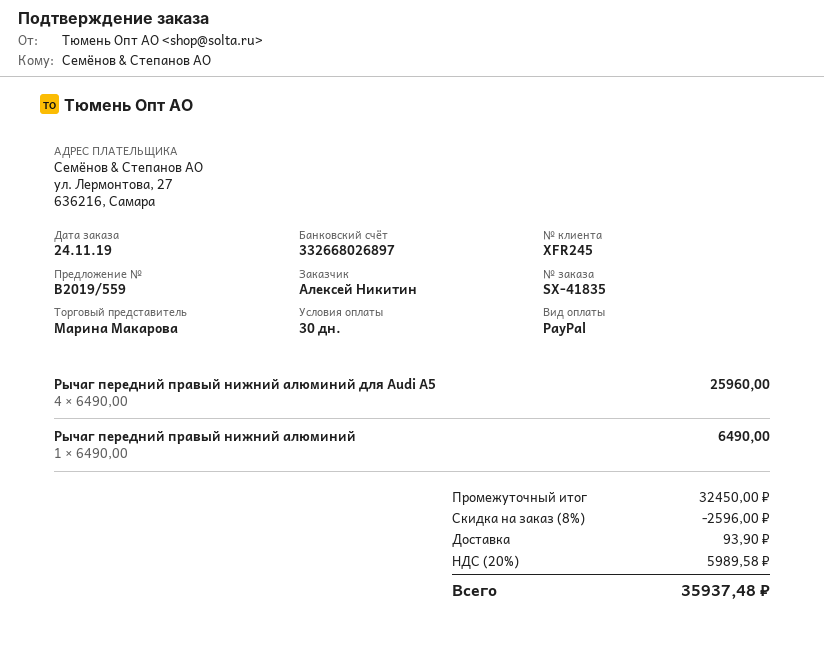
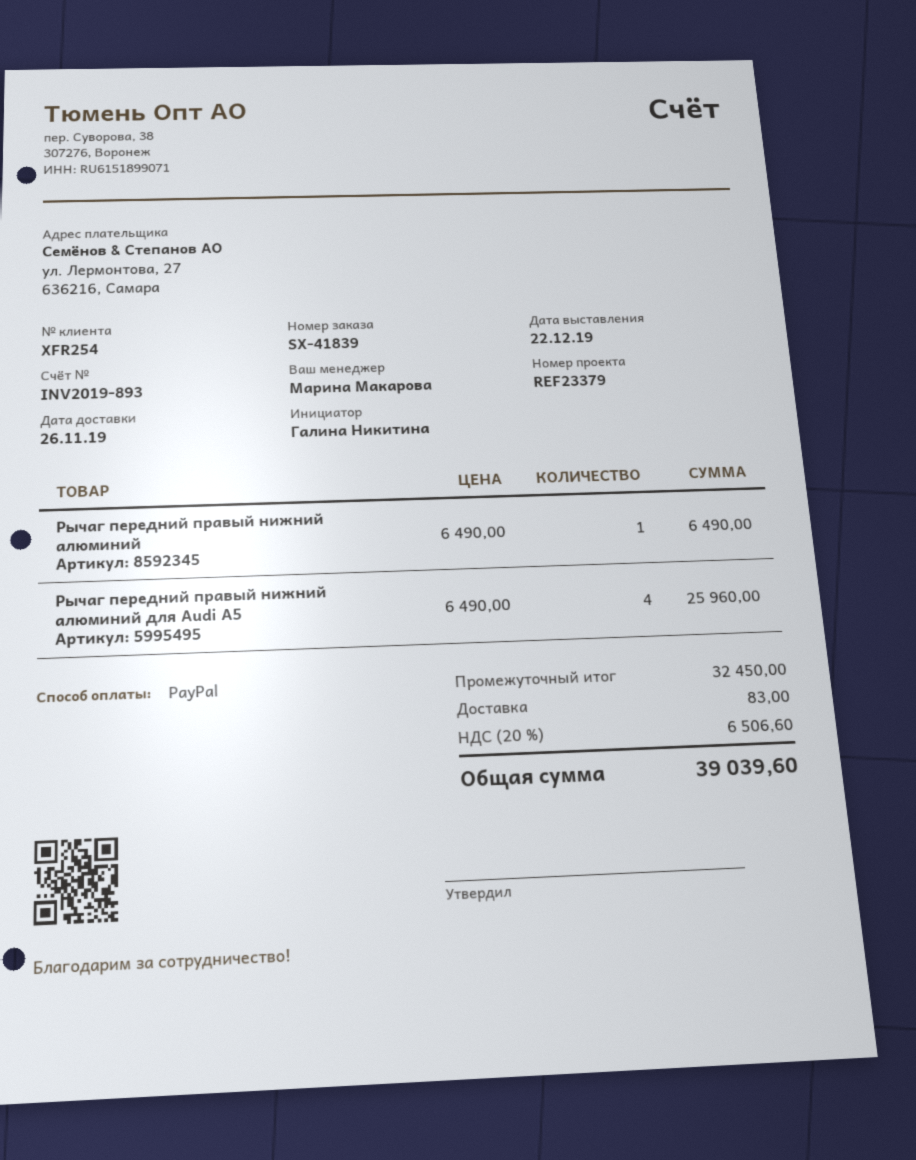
order number: SX-41835 -> SX-41839
customer number: XFR245 -> XFR254
ordered by: Алексей Никитин -> Галина Никитина
discount: 8% = 2596.00 -> none
shipping: 93.90 -> 83.00
tax: 20% = 5989.58 -> 20% = 6506.60
total: 35937.48 -> 39039.60

